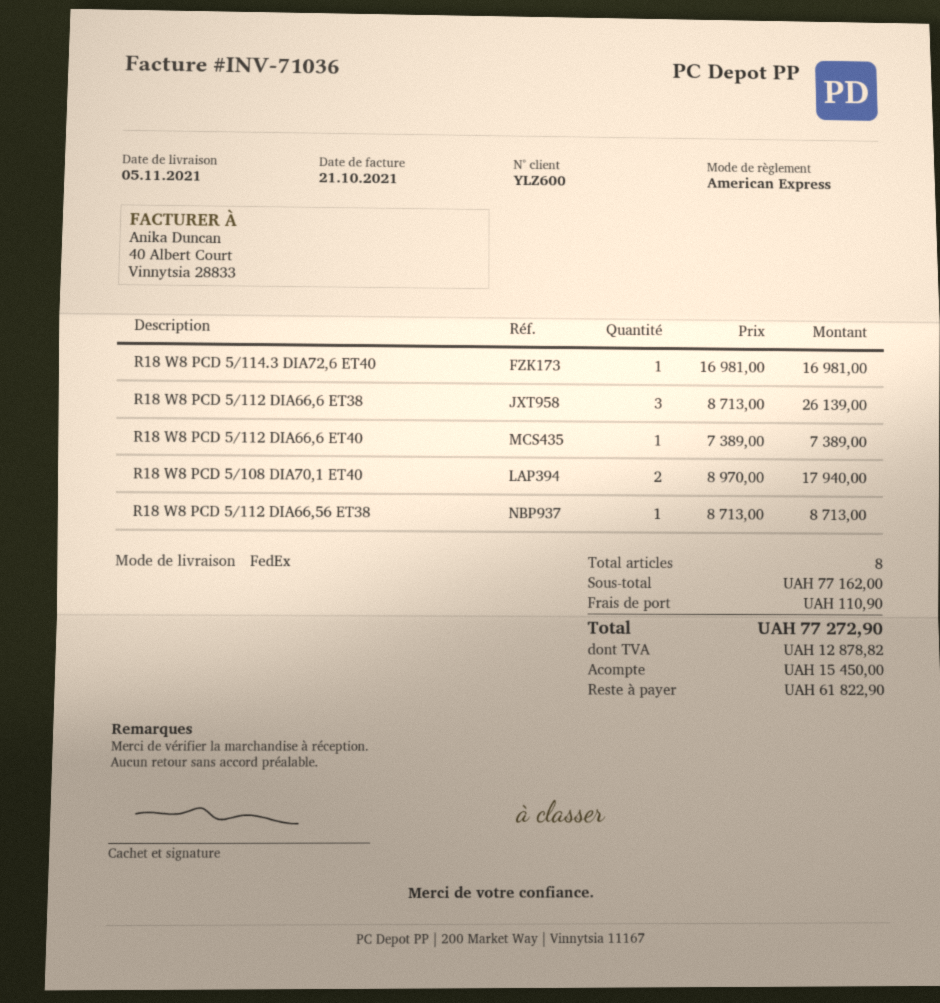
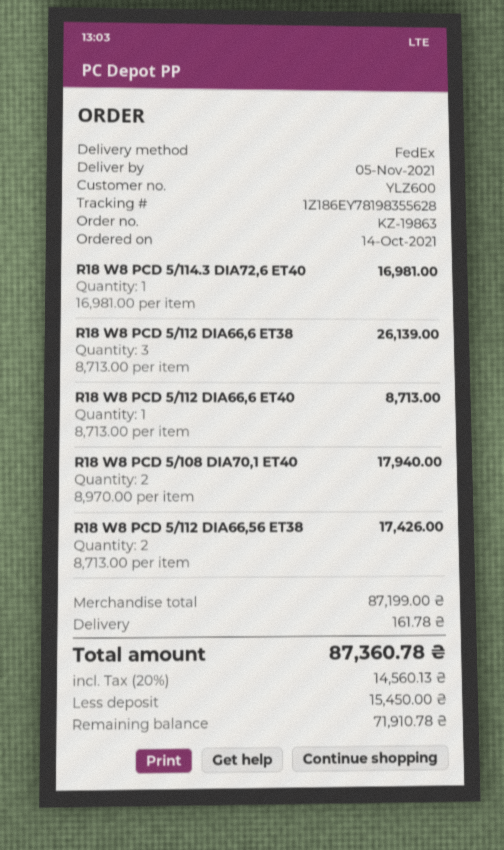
R18 W8 PCD 5/112 DIA66,6 ET40: 1 x 7389.00 = 7389.00 -> 1 x 8713.00 = 8713.00
R18 W8 PCD 5/112 DIA66,56 ET38: 1 x 8713.00 = 8713.00 -> 2 x 8713.00 = 17426.00
subtotal: 77162.00 -> 87199.00
shipping: 110.90 -> 161.78
tax: 12878.82 -> 14560.13
total: 77272.90 -> 87360.78
balance: 61822.90 -> 71910.78

